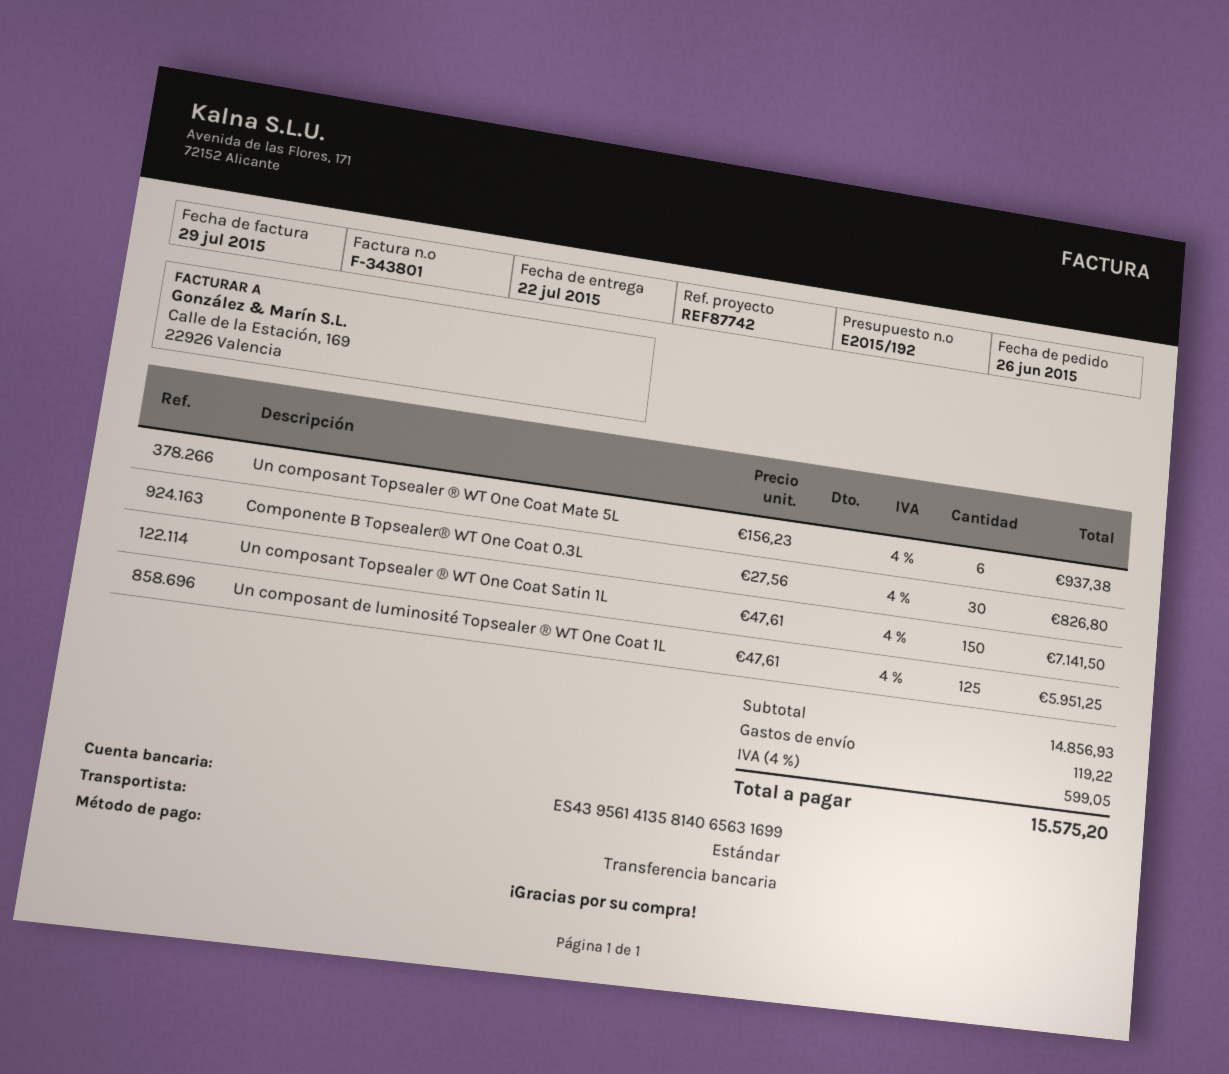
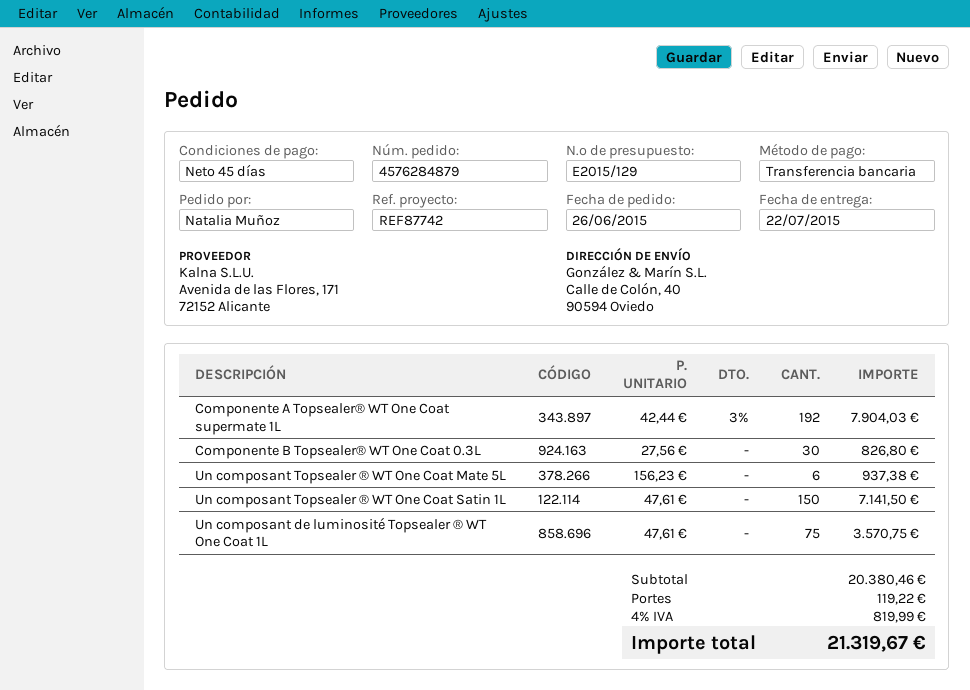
quote number: E2015/192 -> E2015/129
Un composant de luminosité Topsealer ® WT One Coat 1L: 125 x 47.61 = 5951.25 -> 75 x 47.61 = 3570.75
Componente A Topsealer® WT One Coat supermate 1L: none -> 192 x 42.44 - 3% = 7904.03
subtotal: 14856.93 -> 20380.46
tax: 4% = 599.05 -> 4% = 819.99
total: 15575.20 -> 21319.67

